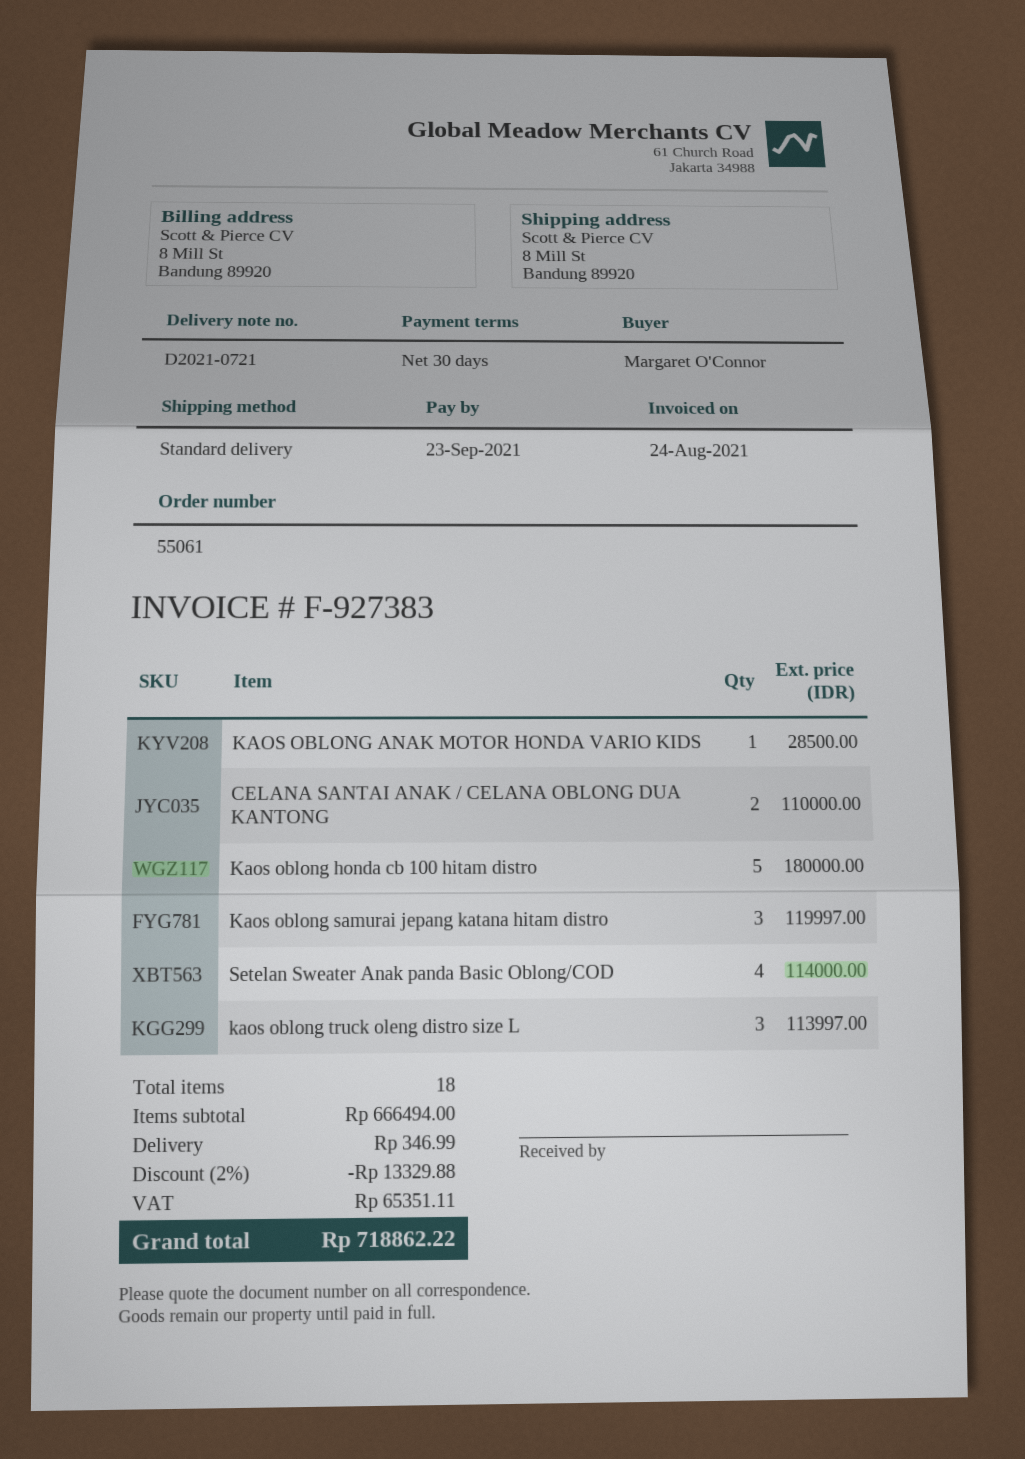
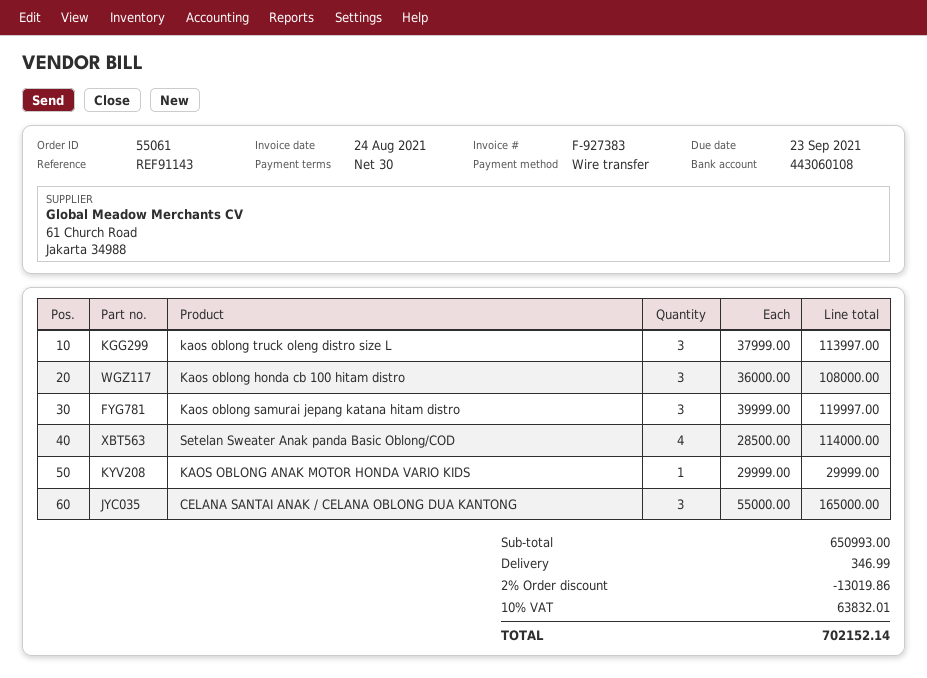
KAOS OBLONG ANAK MOTOR HONDA VARIO KIDS: 1 for 28500.00 -> 1 for 29999.00
CELANA SANTAI ANAK / CELANA OBLONG DUA KANTONG: 2 for 110000.00 -> 3 for 165000.00
Kaos oblong honda cb 100 hitam distro: 5 for 180000.00 -> 3 for 108000.00
subtotal: 666494.00 -> 650993.00
discount: 2% = 13329.88 -> 2% = 13019.86
tax: 65351.11 -> 63832.01
total: 718862.22 -> 702152.14

